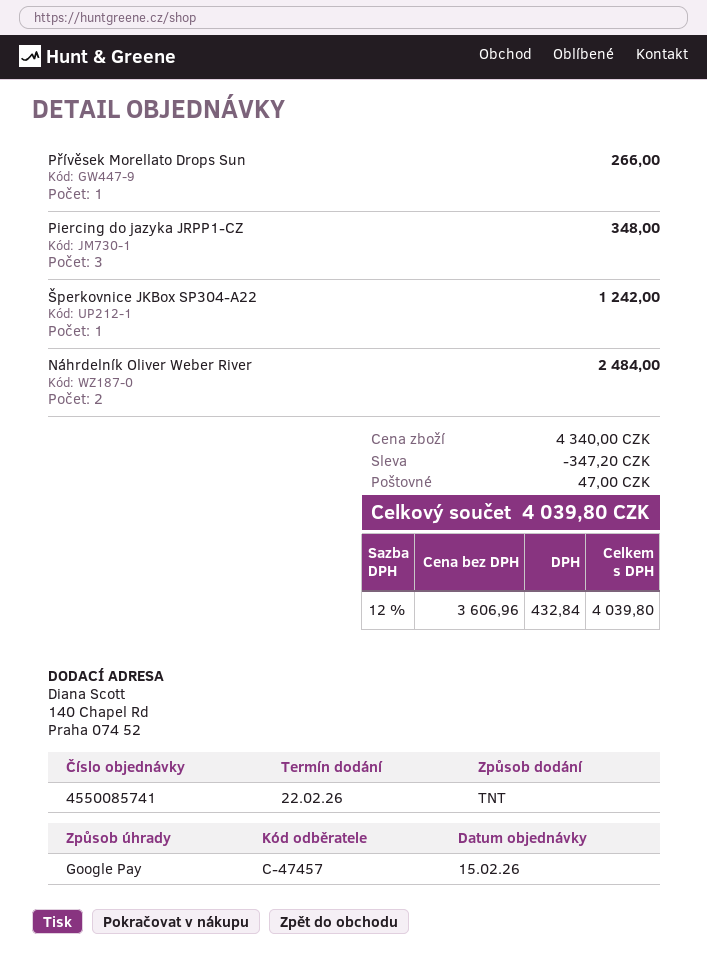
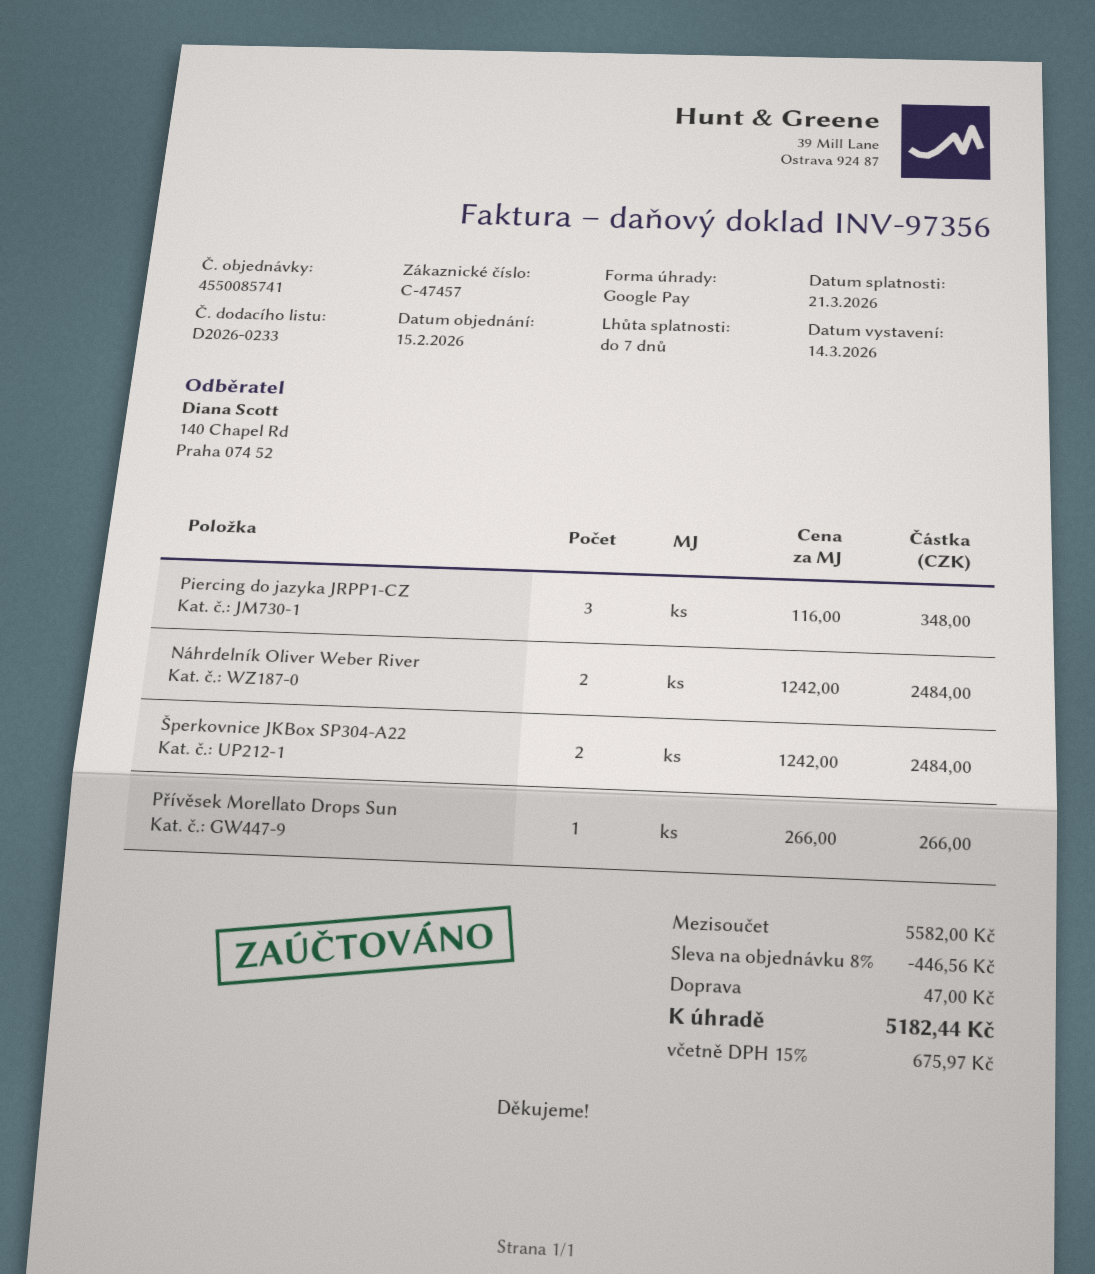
Šperkovnice JKBox SP304-A22: 1 for 1242.00 -> 2 for 2484.00
subtotal: 4340.00 -> 5582.00
discount: 347.20 -> 446.56
tax: 12% = 432.84 -> 15% = 675.97
total: 4039.80 -> 5182.44

